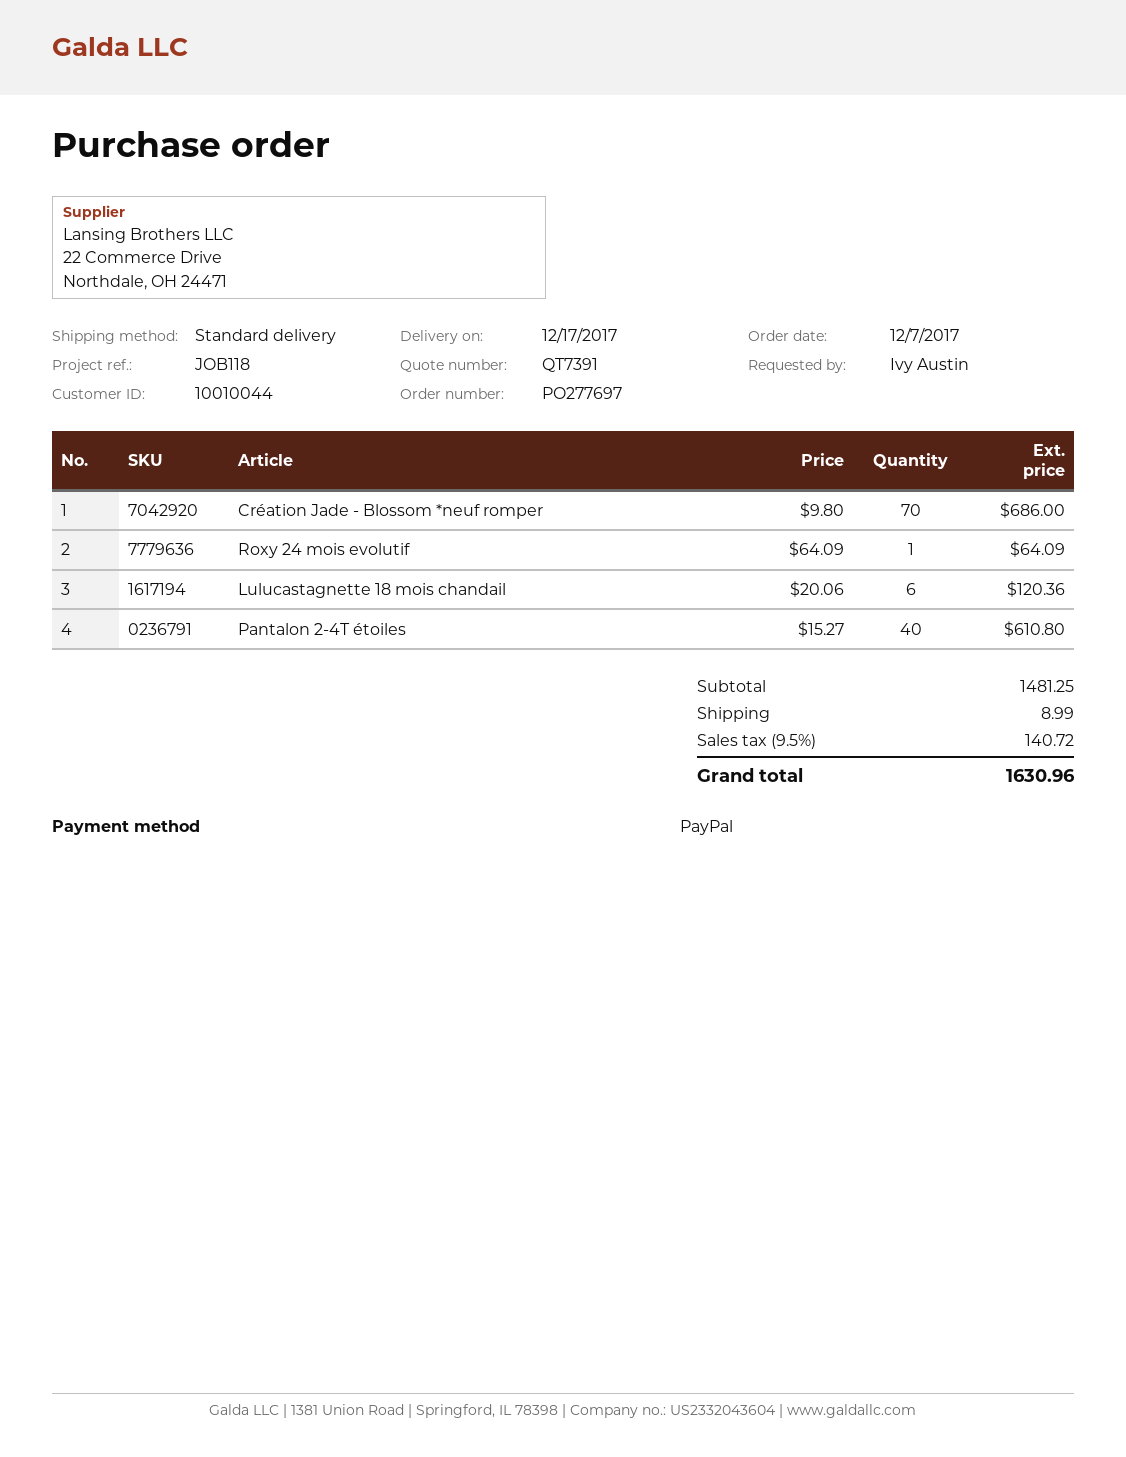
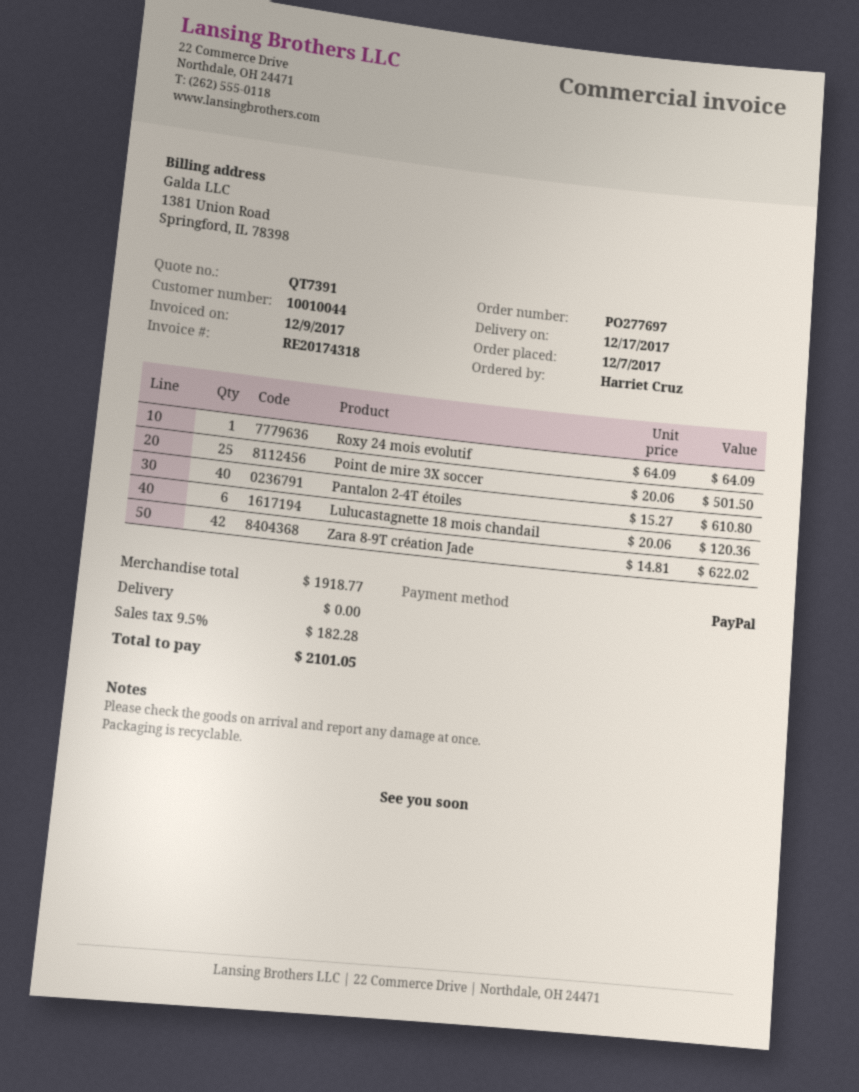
ordered by: Ivy Austin -> Harriet Cruz
Création Jade - Blossom *neuf romper: 70 x 9.80 = 686.00 -> none
Point de mire 3X soccer: none -> 25 x 20.06 = 501.50
Zara 8-9T création Jade: none -> 42 x 14.81 = 622.02
subtotal: 1481.25 -> 1918.77
shipping: 8.99 -> 0.00
tax: 9.5% = 140.72 -> 9.5% = 182.28
total: 1630.96 -> 2101.05

